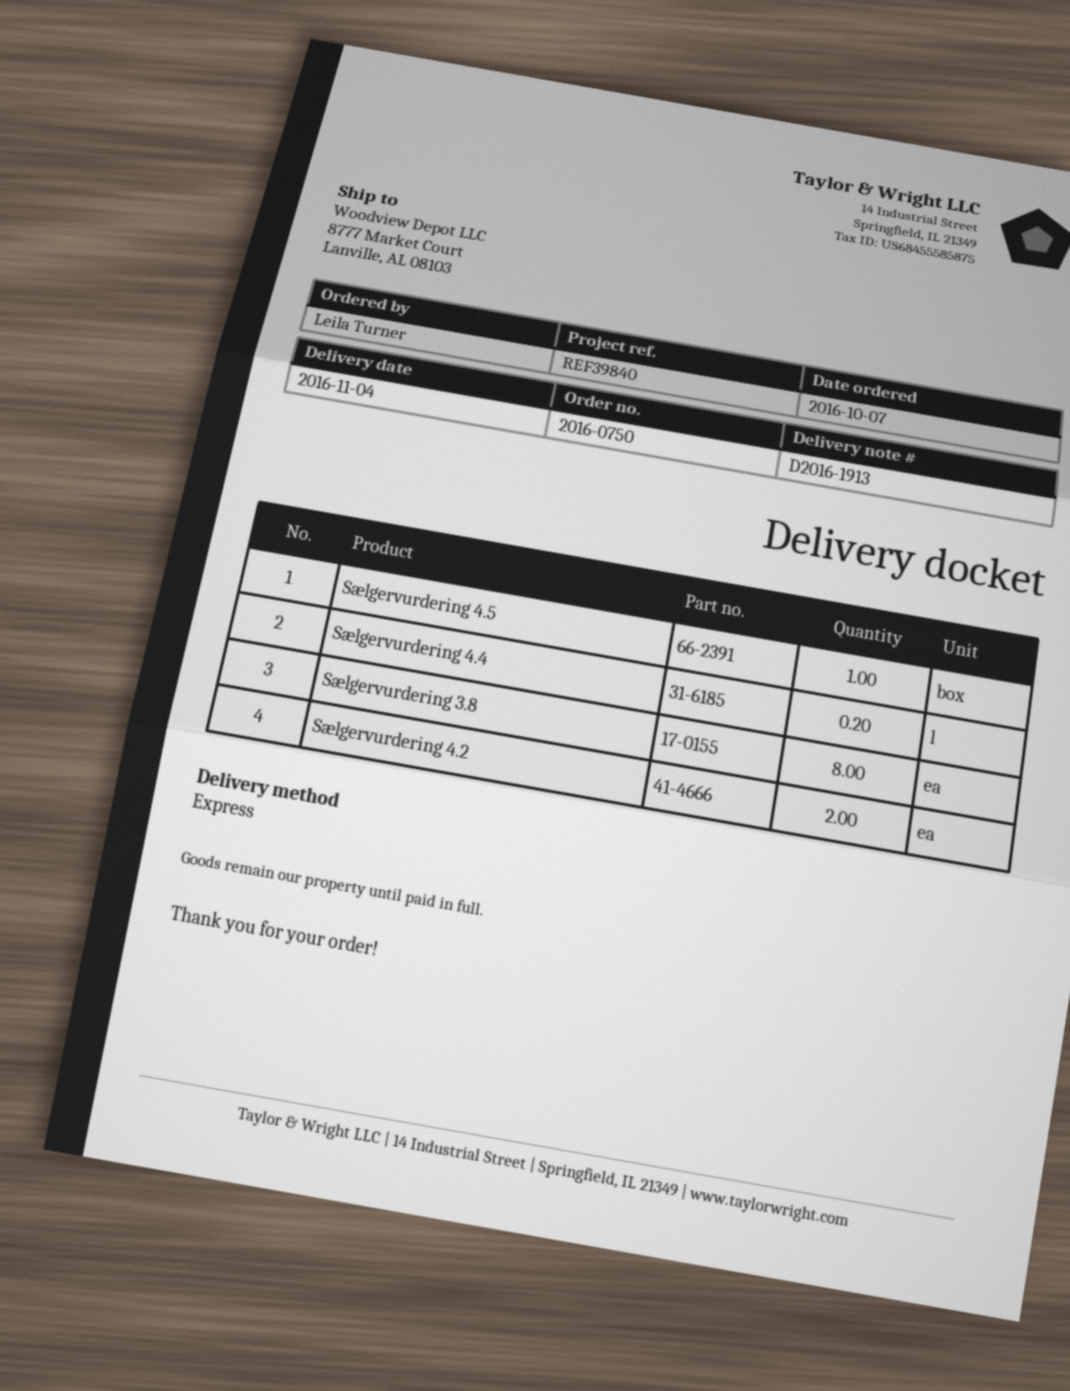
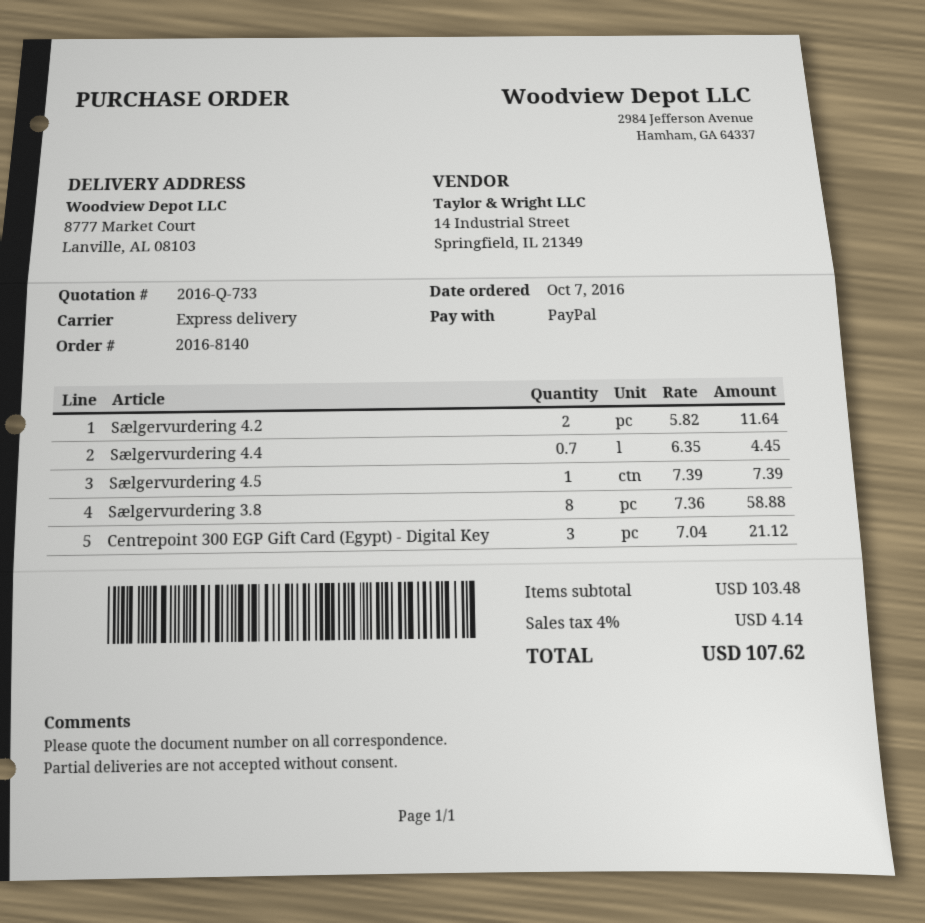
order number: 2016-0750 -> 2016-8140
Sælgervurdering 4.4: 0.2 -> 0.7
Centrepoint 300 EGP Gift Card (Egypt) - Digital Key: none -> 3

